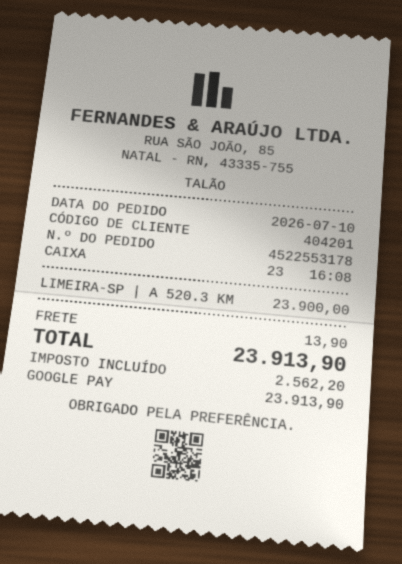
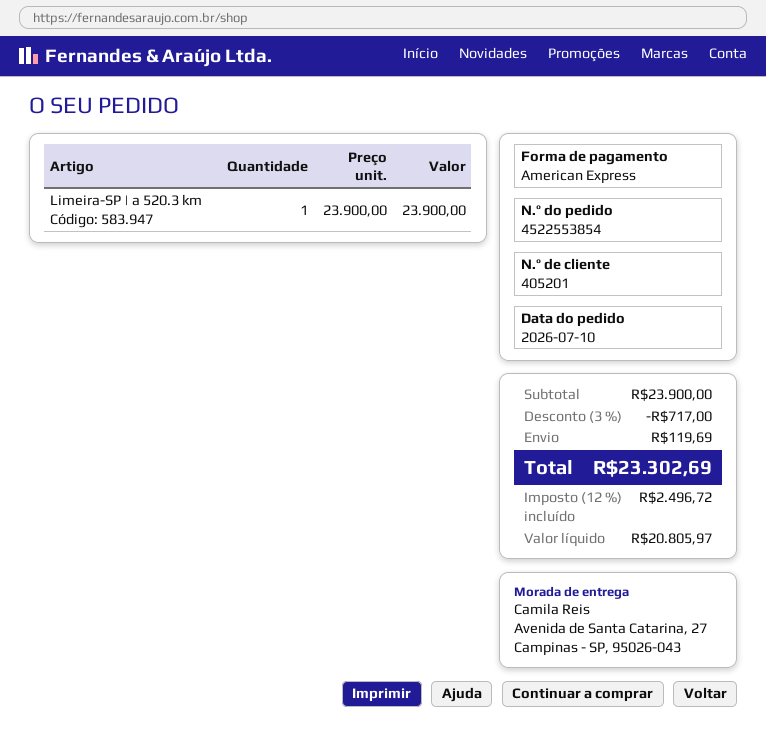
order number: 4522553178 -> 4522553854
customer number: 404201 -> 405201
payment method: Google Pay -> American Express
discount: none -> 3% = 717.00
shipping: 13.90 -> 119.69
tax: 2562.20 -> 2496.72
total: 23913.90 -> 23302.69

